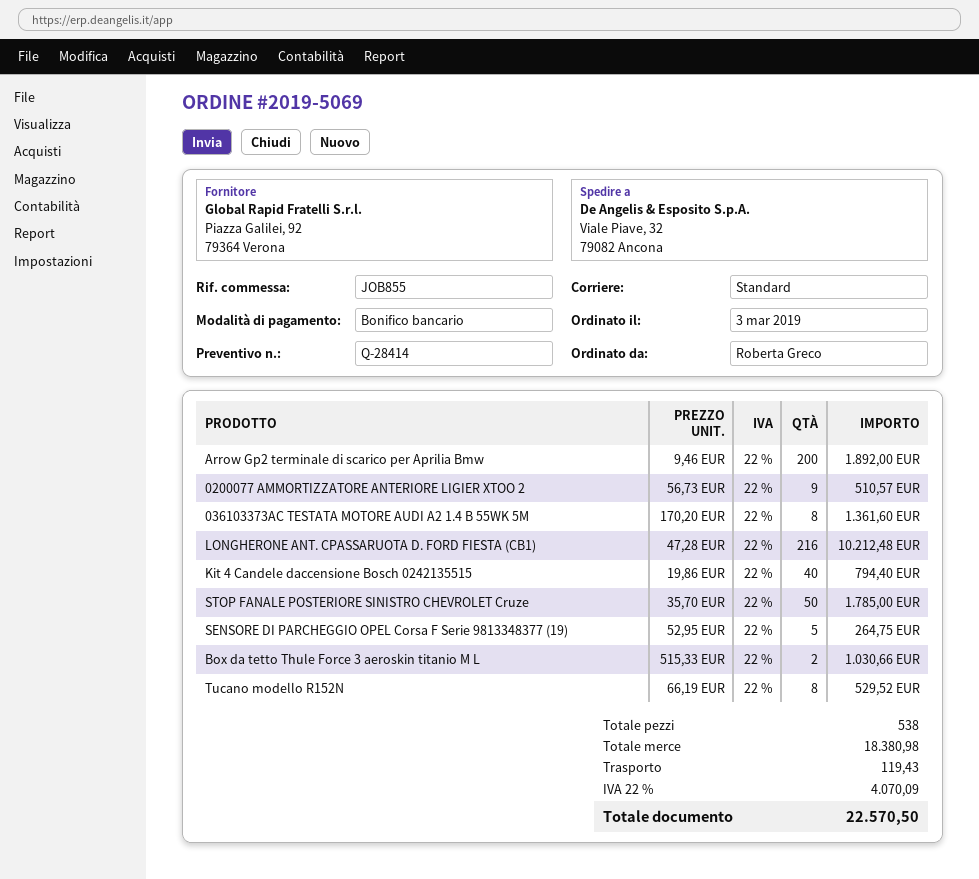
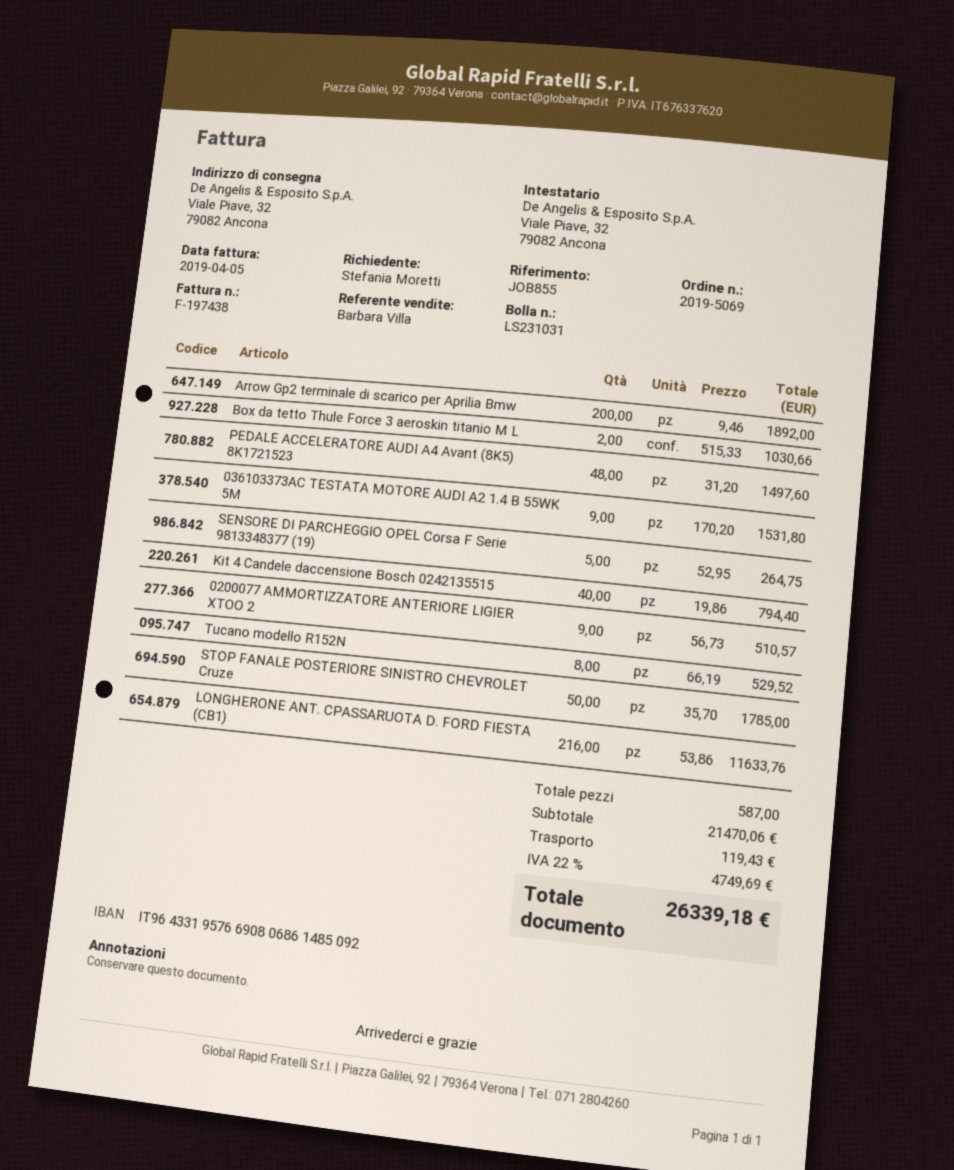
ordered by: Roberta Greco -> Stefania Moretti
036103373AC TESTATA MOTORE AUDI A2 1.4 B 55WK 5M: 8 x 170.20 = 1361.60 -> 9 x 170.20 = 1531.80
LONGHERONE ANT. CPASSARUOTA D. FORD FIESTA (CB1): 216 x 47.28 = 10212.48 -> 216 x 53.86 = 11633.76
PEDALE ACCELERATORE AUDI A4 Avant (8K5) 8K1721523: none -> 48 x 31.20 = 1497.60
total quantity: 538 -> 587
subtotal: 18380.98 -> 21470.06
tax: 22% = 4070.09 -> 22% = 4749.69
total: 22570.50 -> 26339.18

